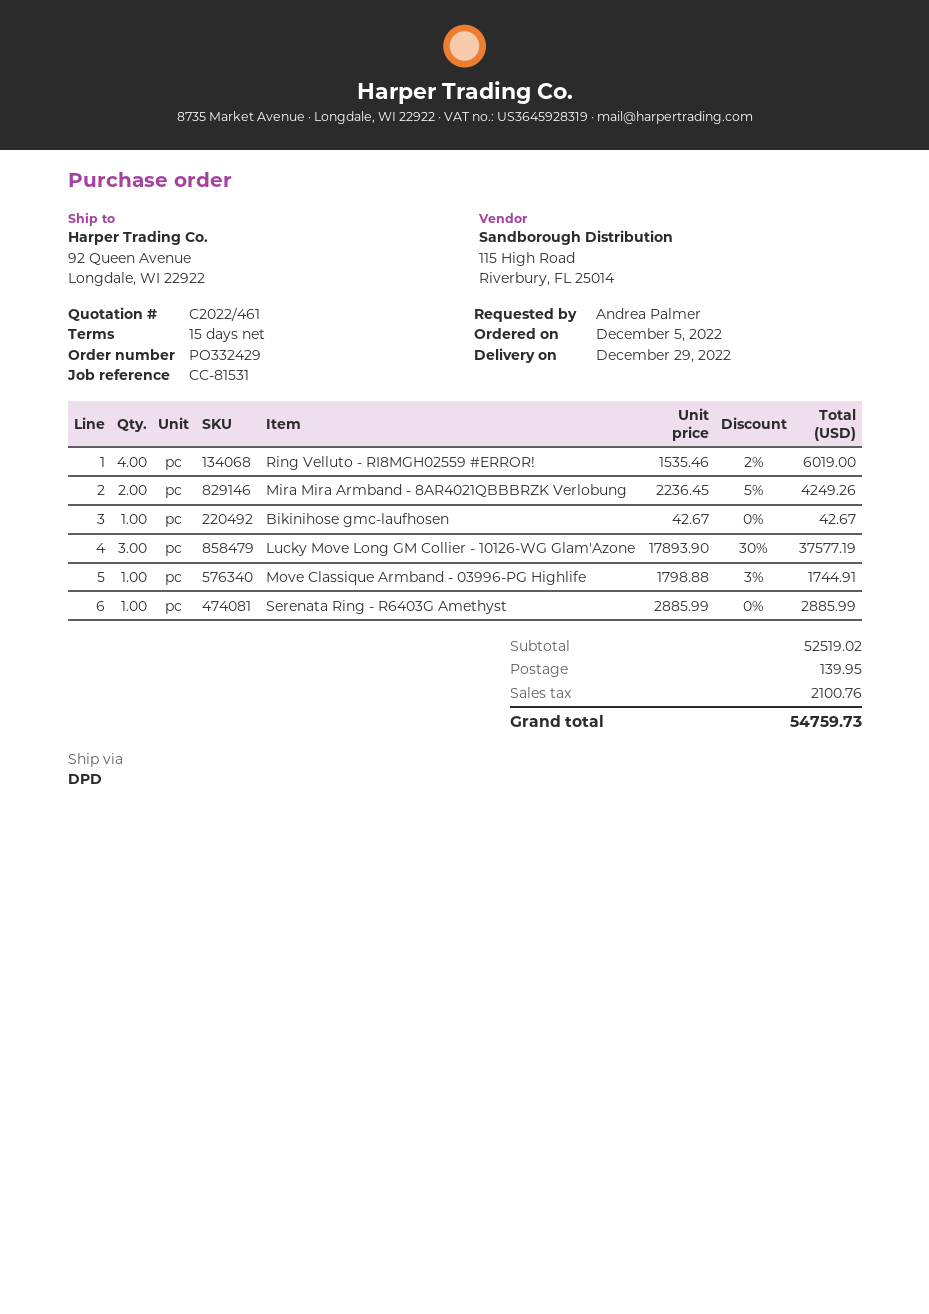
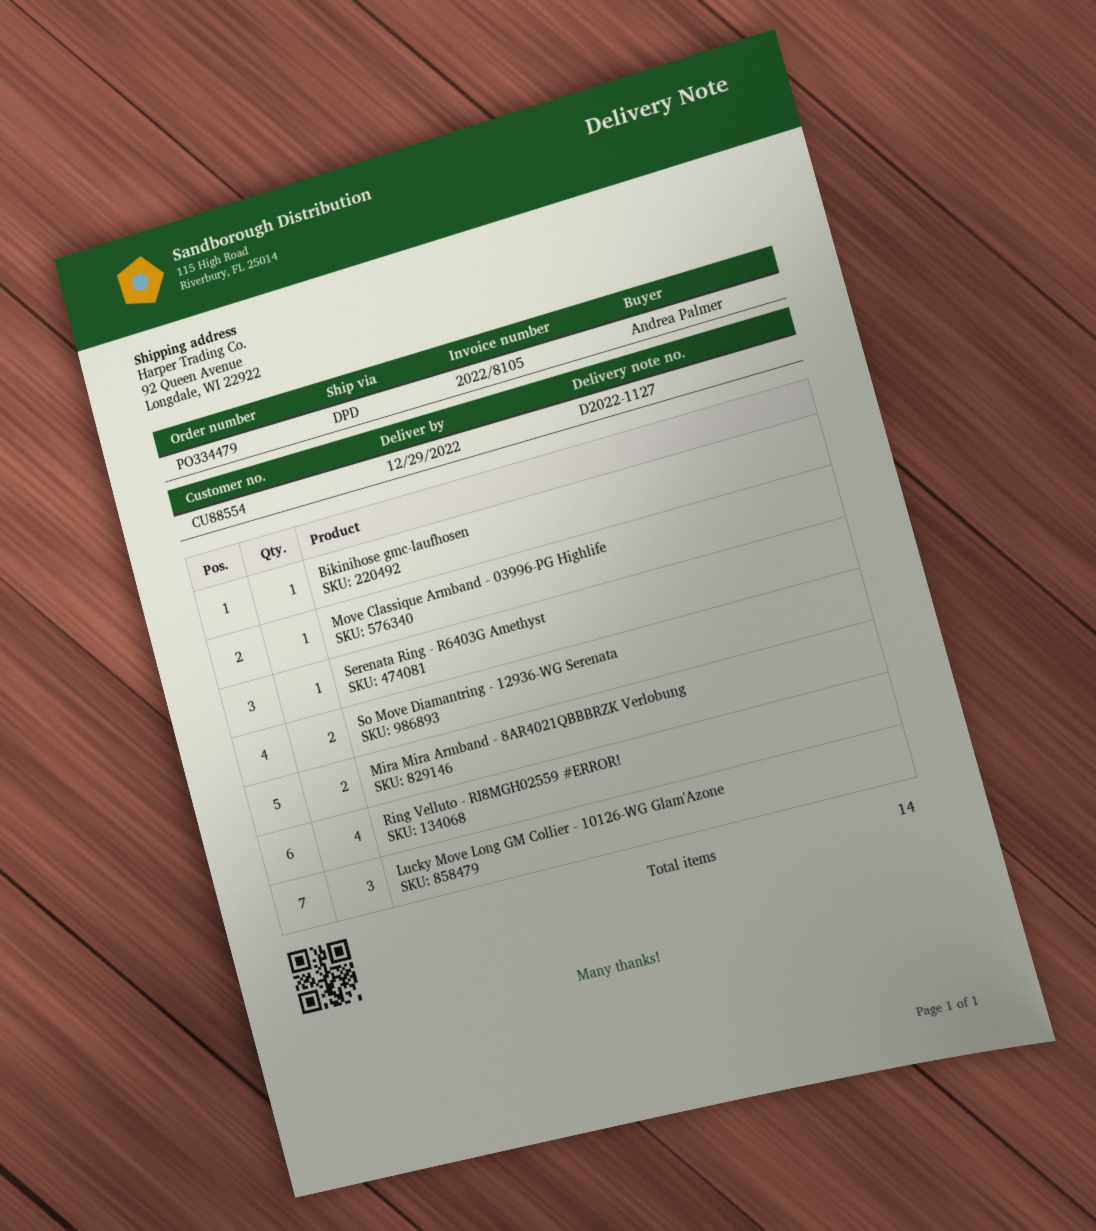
order number: PO332429 -> PO334479
So Move Diamantring - 12936-WG Serenata: none -> 2

